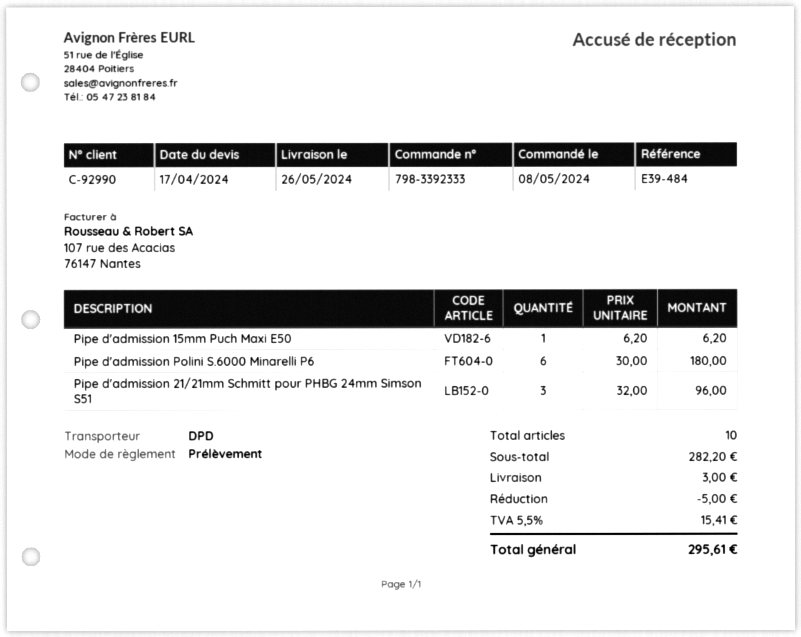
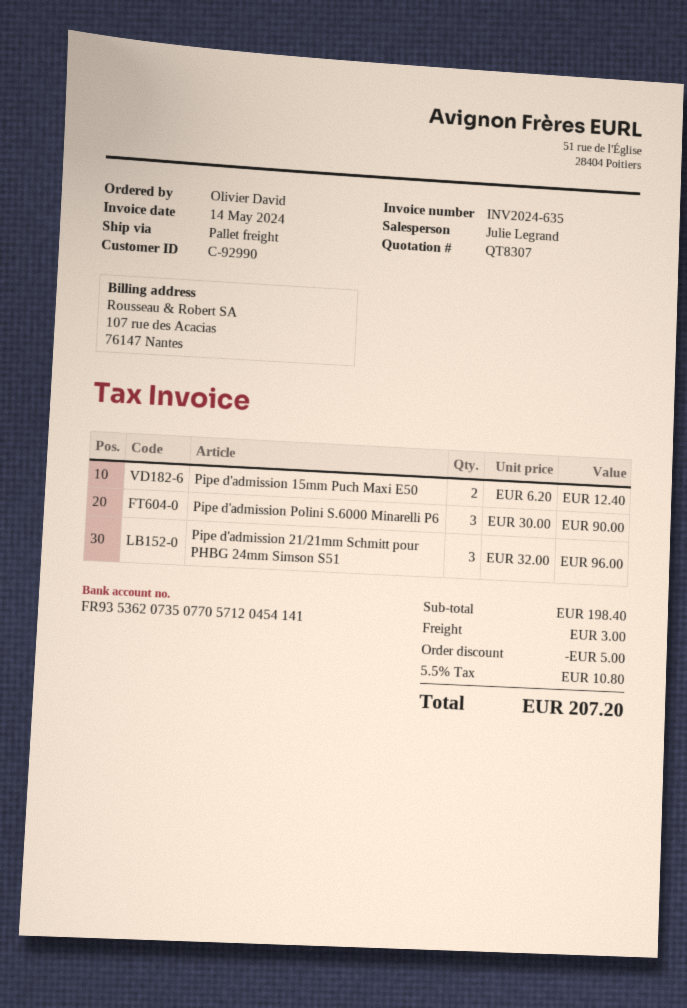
shipping method: DPD -> pallet freight
Pipe d'admission 15mm Puch Maxi E50: 1 x 6.20 = 6.20 -> 2 x 6.20 = 12.40
Pipe d'admission Polini S.6000 Minarelli P6: 6 x 30.00 = 180.00 -> 3 x 30.00 = 90.00
subtotal: 282.20 -> 198.40
tax: 5.5% = 15.41 -> 5.5% = 10.80
total: 295.61 -> 207.20

